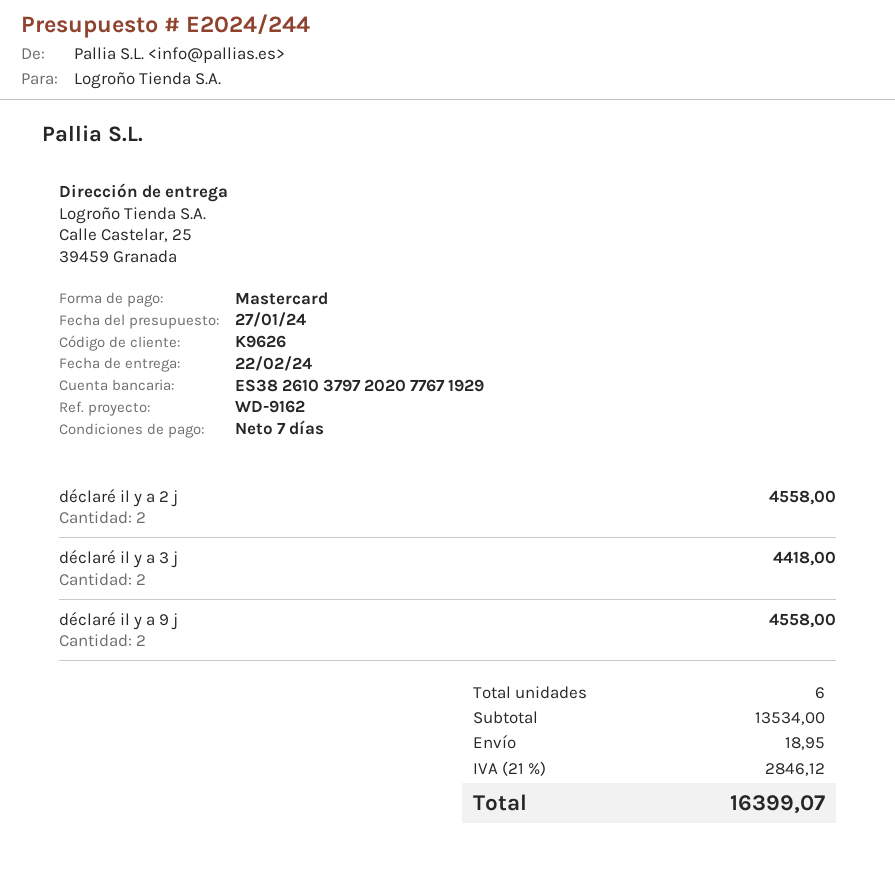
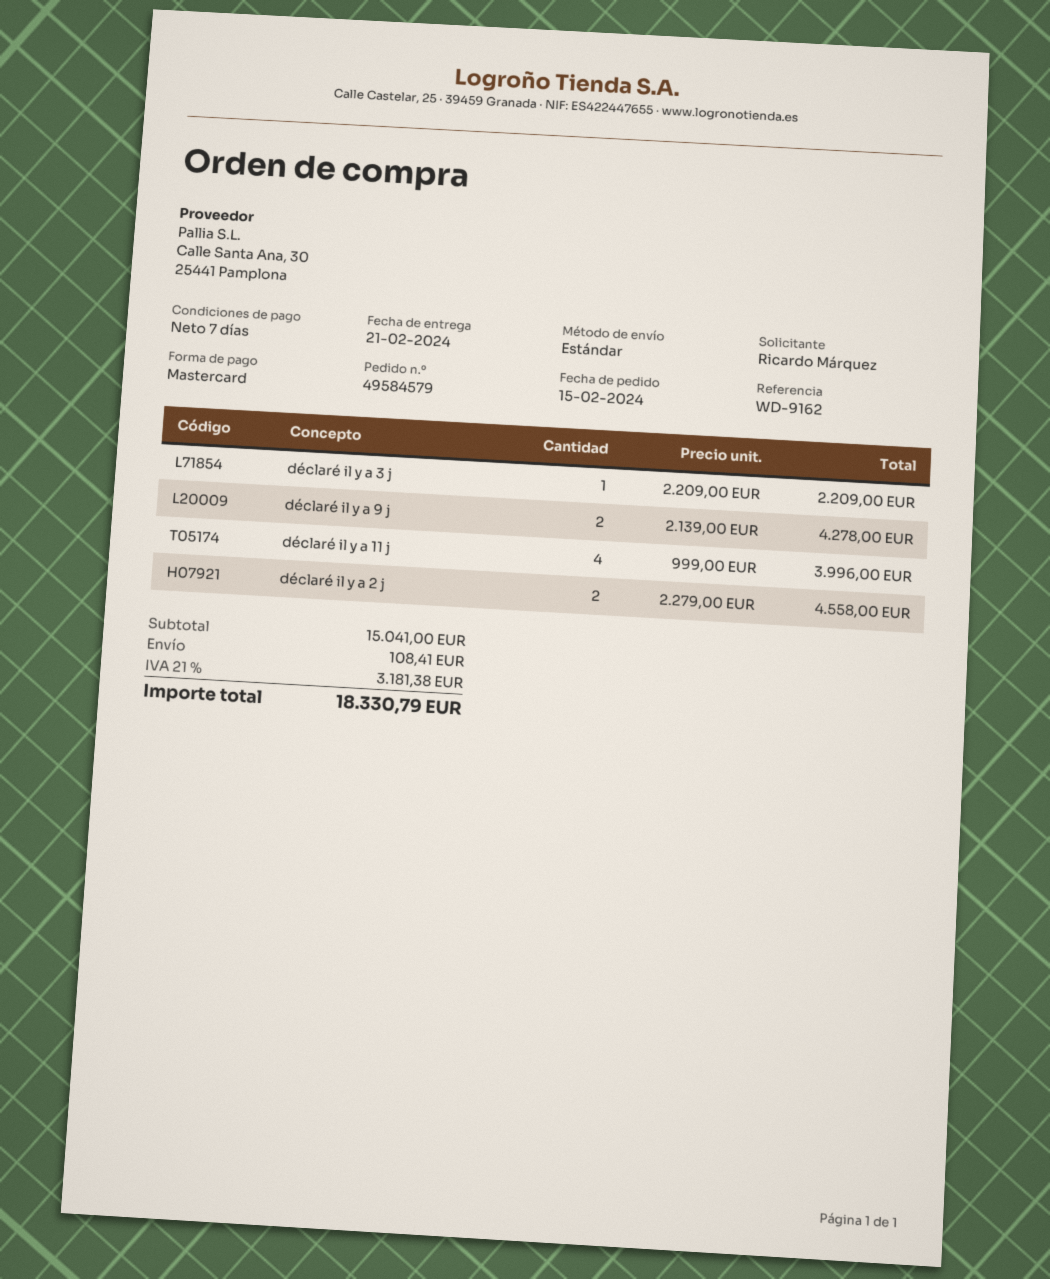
delivery date: 2024-02-22 -> 2024-02-21
déclaré il y a 3 j: 2 for 4418.00 -> 1 for 2209.00
déclaré il y a 9 j: 2 for 4558.00 -> 2 for 4278.00
déclaré il y a 11 j: none -> 4 for 3996.00
subtotal: 13534.00 -> 15041.00
shipping: 18.95 -> 108.41
tax: 21% = 2846.12 -> 21% = 3181.38
total: 16399.07 -> 18330.79

